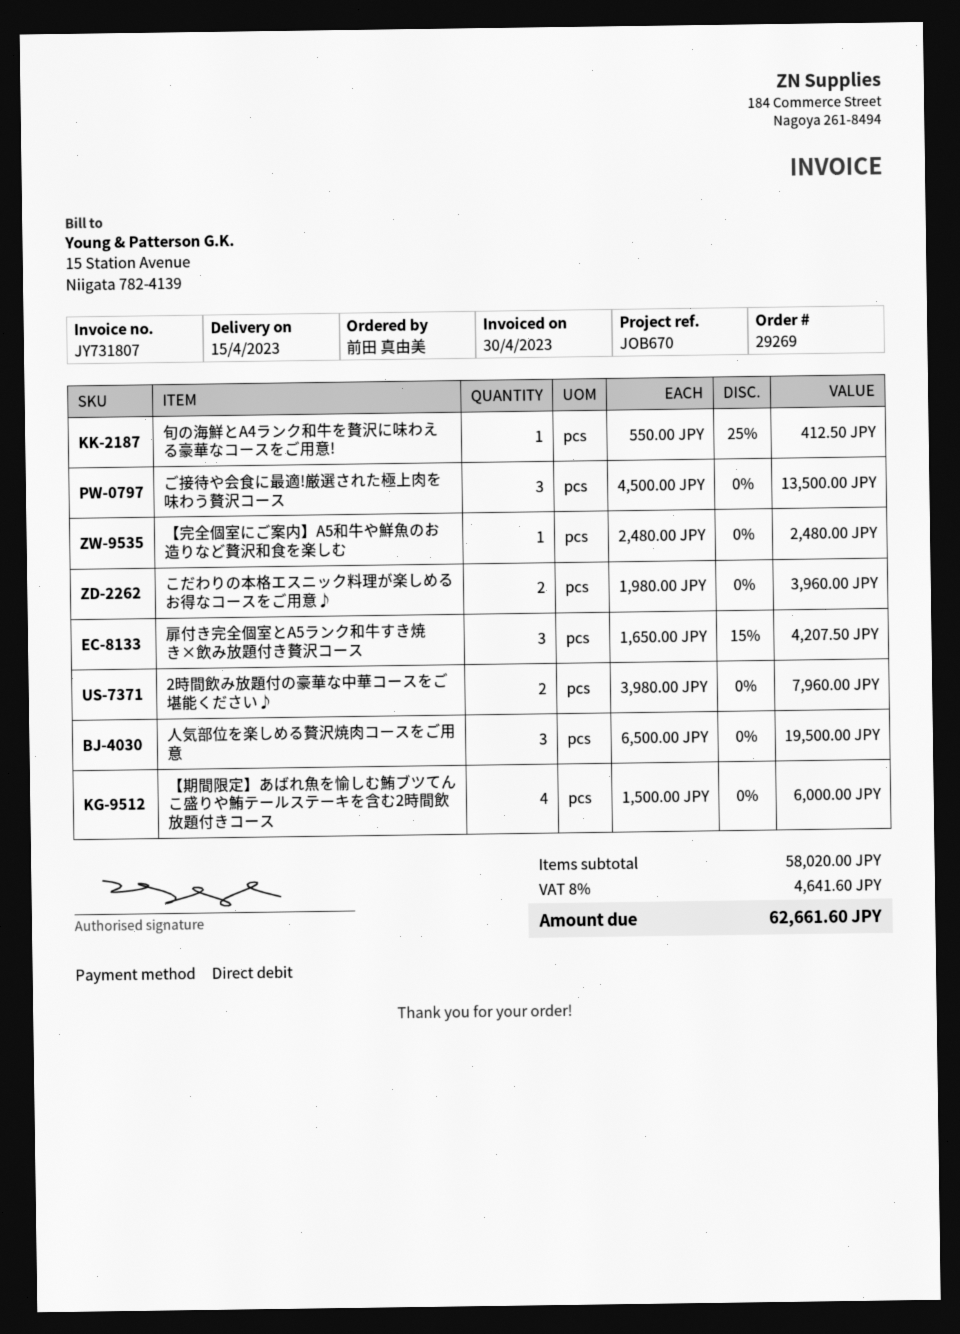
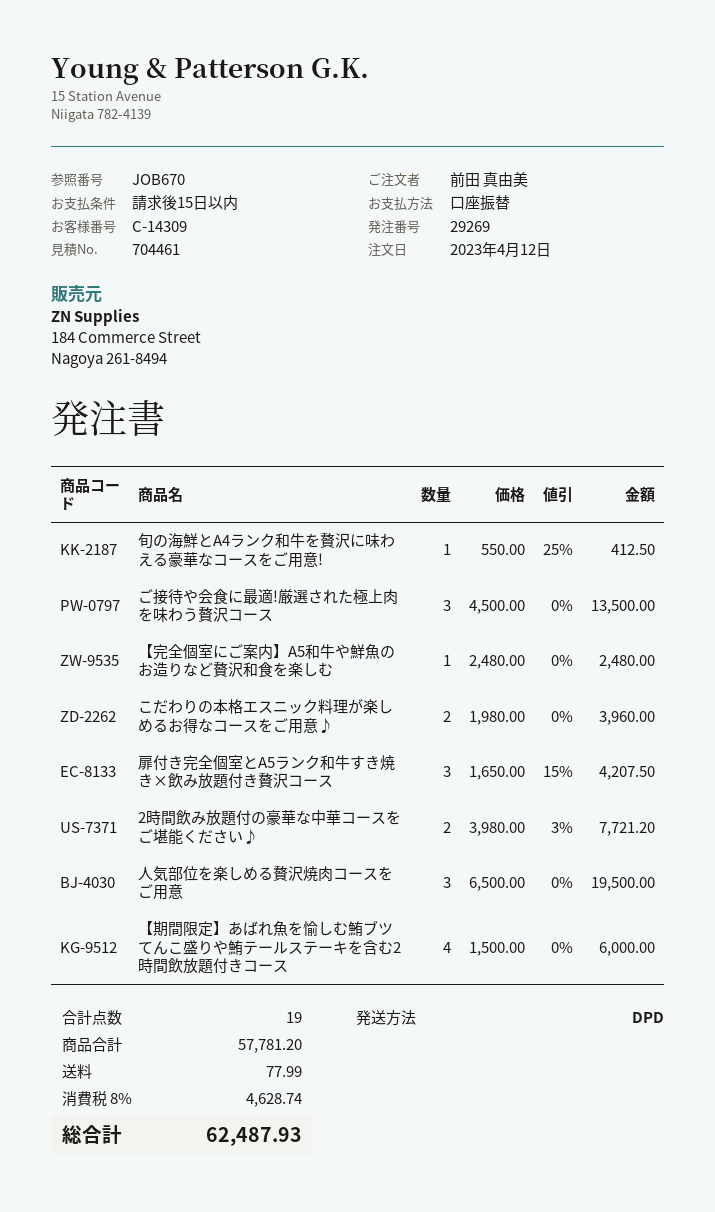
2時間飲み放題付の豪華な中華コースをご堪能ください♪: 2 x 3980.00 = 7960.00 -> 2 x 3980.00 - 3% = 7721.20
subtotal: 58020.00 -> 57781.20
shipping: none -> 77.99
tax: 8% = 4641.60 -> 8% = 4628.74
total: 62661.60 -> 62487.93

